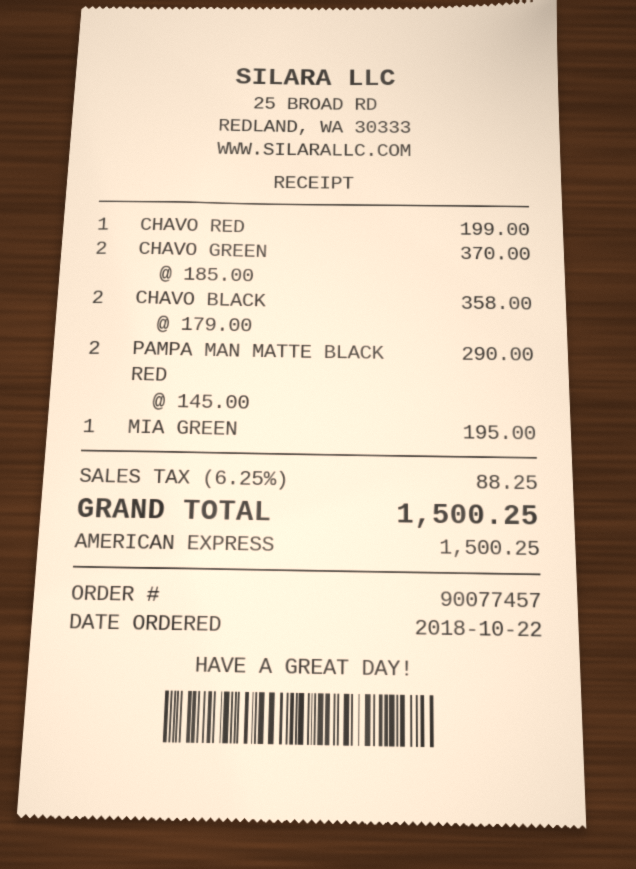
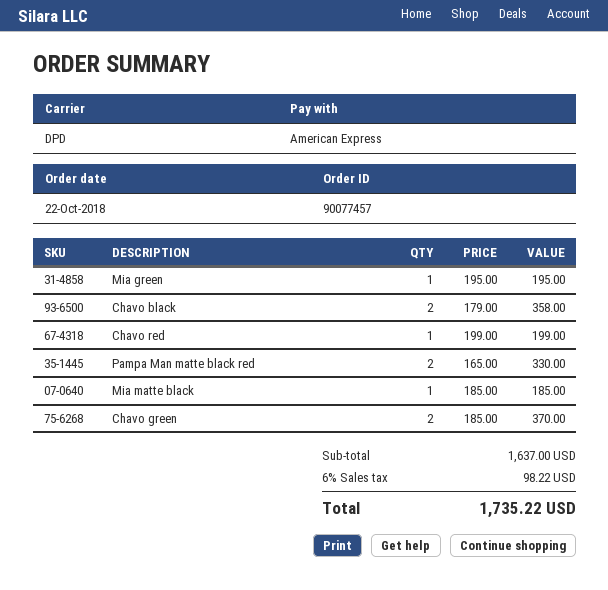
PAMPA MAN MATTE BLACK RED: 2 x 145.00 = 290.00 -> 2 x 165.00 = 330.00
Mia matte black: none -> 1 x 185.00 = 185.00
tax: 6.25% = 88.25 -> 6% = 98.22
total: 1500.25 -> 1735.22

